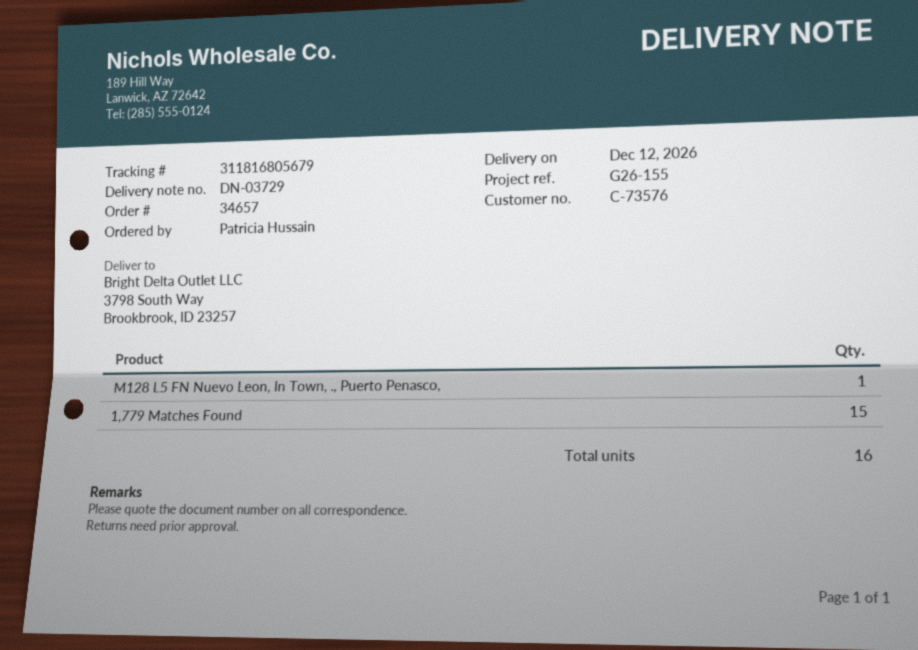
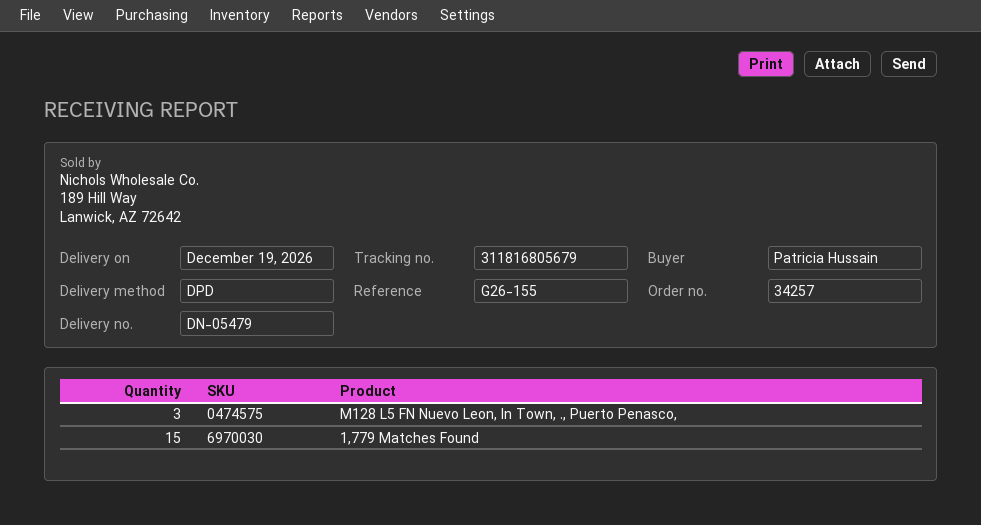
order number: 34657 -> 34257
delivery note number: DN-03729 -> DN-05479
delivery date: 2026-12-12 -> 2026-12-19
M128 L5 FN Nuevo Leon, In Town, ., Puerto Penasco,: 1 -> 3

